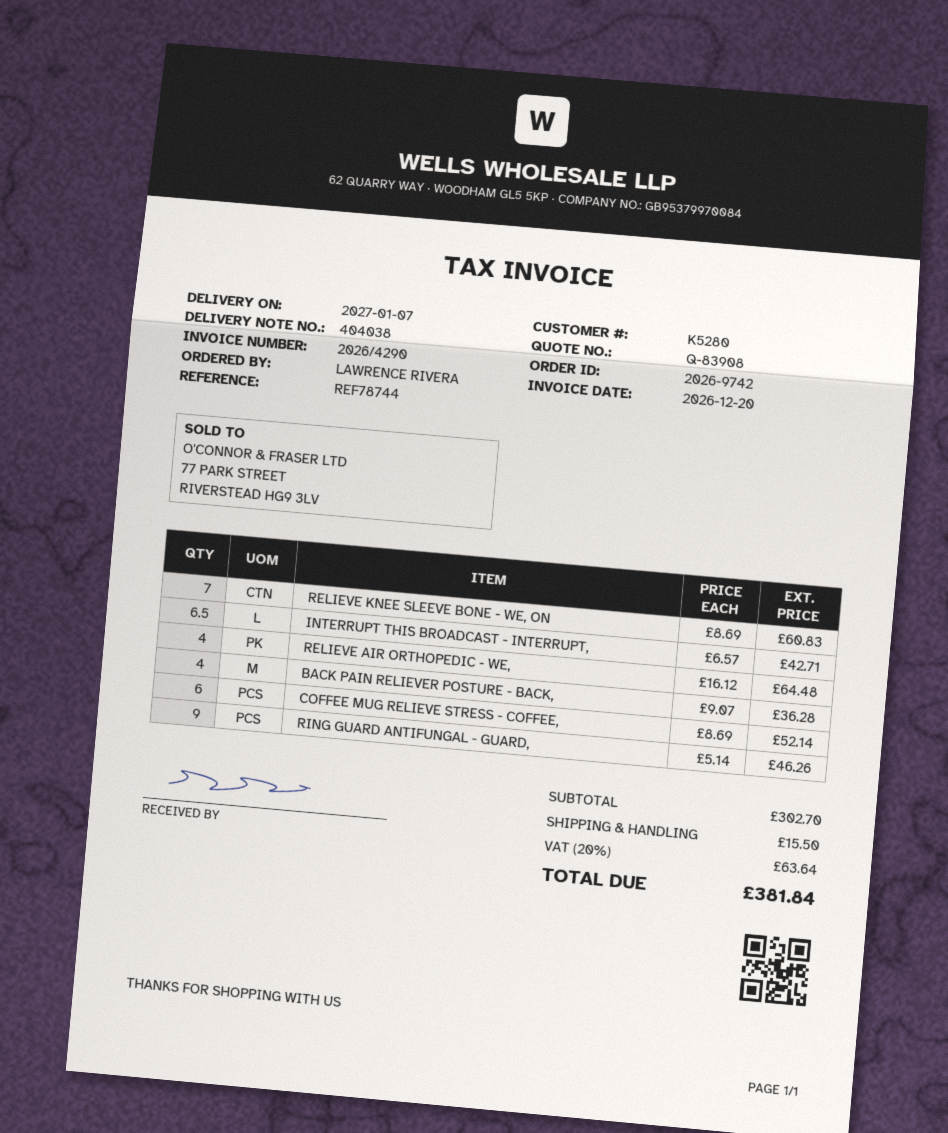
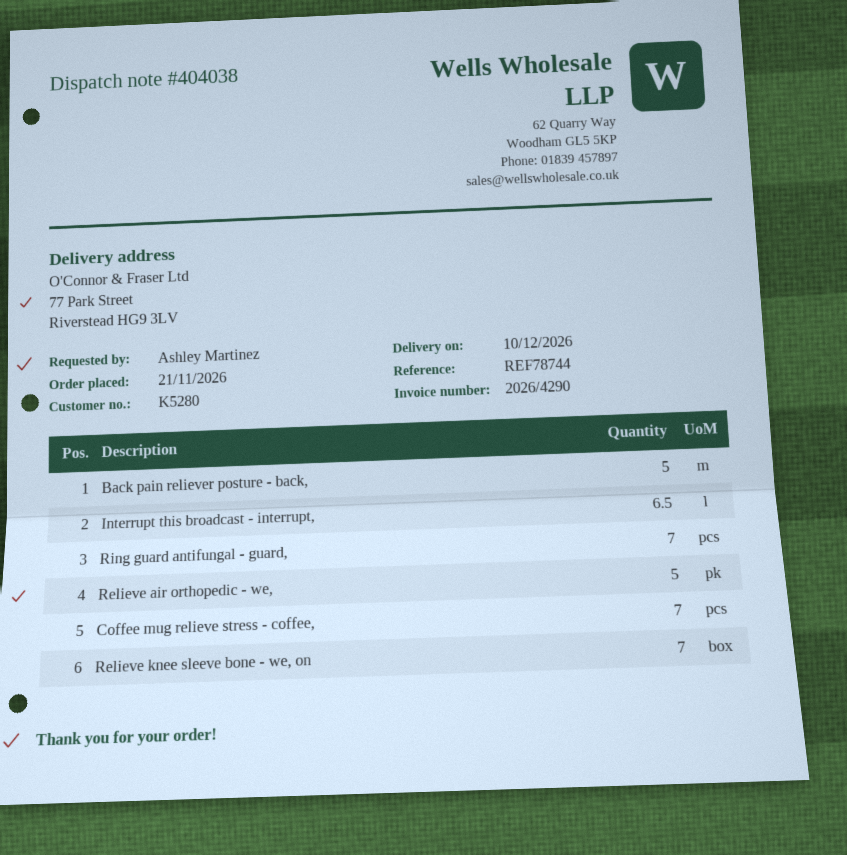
delivery date: 2027-01-07 -> 2026-12-10
ordered by: LAWRENCE RIVERA -> Ashley Martinez
RELIEVE AIR ORTHOPEDIC - WE,: 4 -> 5
BACK PAIN RELIEVER POSTURE - BACK,: 4 -> 5
COFFEE MUG RELIEVE STRESS - COFFEE,: 6 -> 7
RING GUARD ANTIFUNGAL - GUARD,: 9 -> 7

